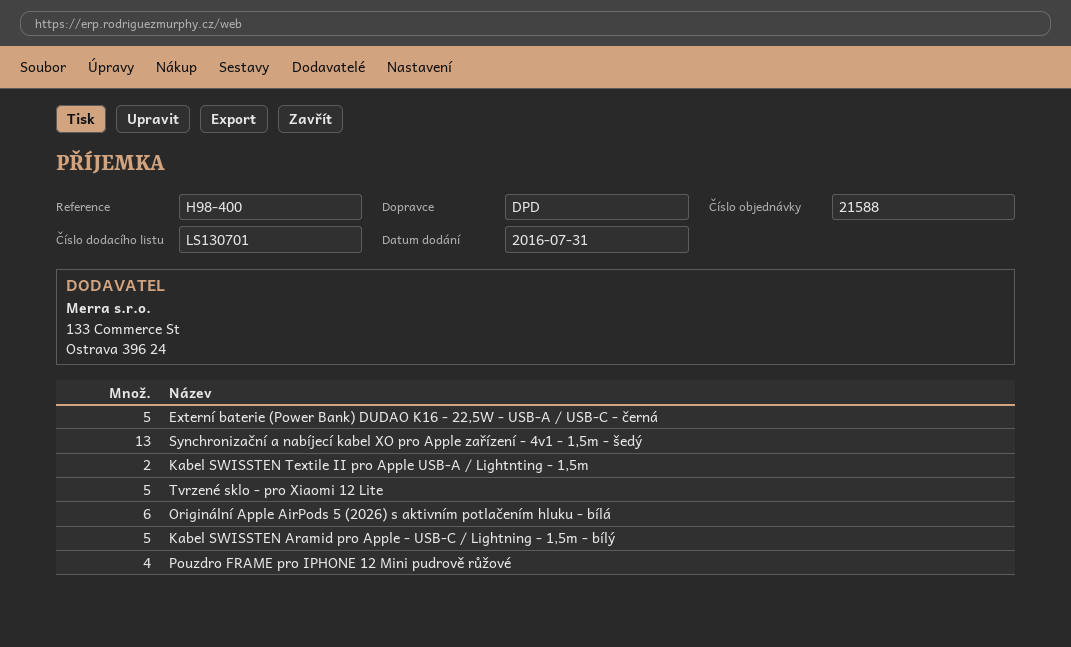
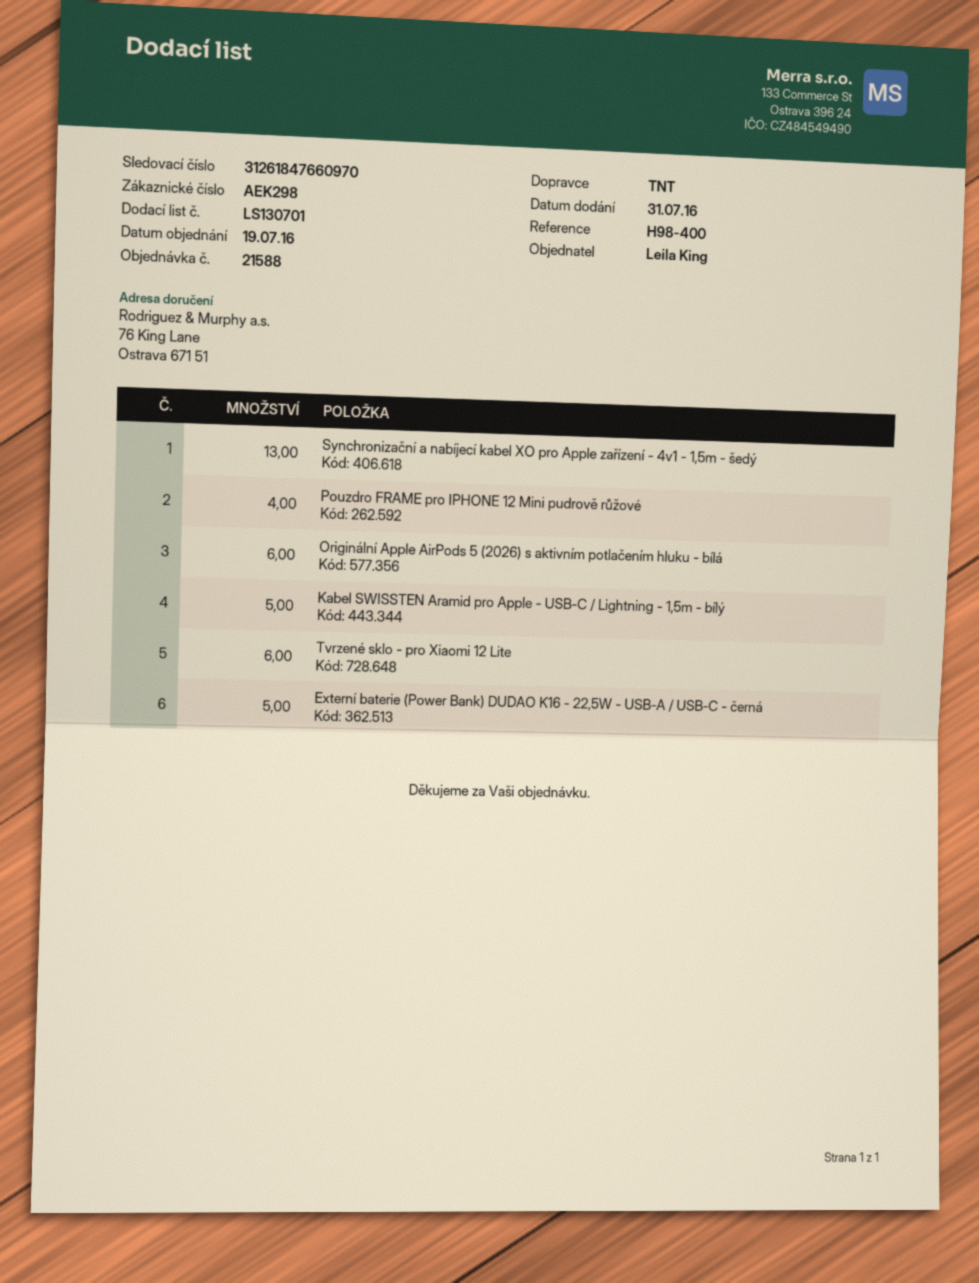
shipping method: DPD -> TNT
Kabel SWISSTEN Textile II pro Apple USB-A / Lightnting - 1,5m: 2 -> none
Tvrzené sklo - pro Xiaomi 12 Lite: 5 -> 6

